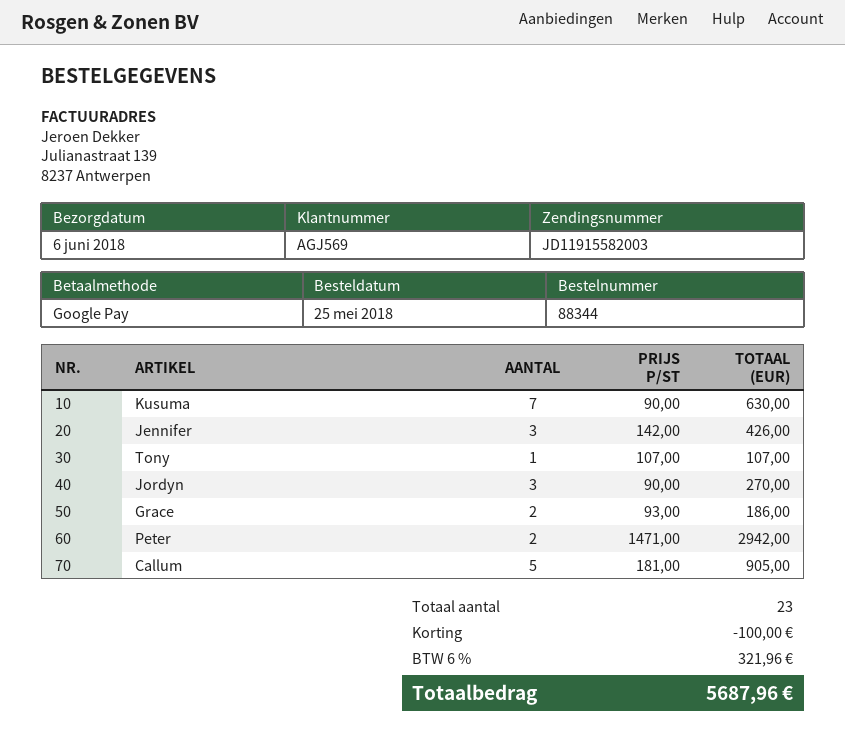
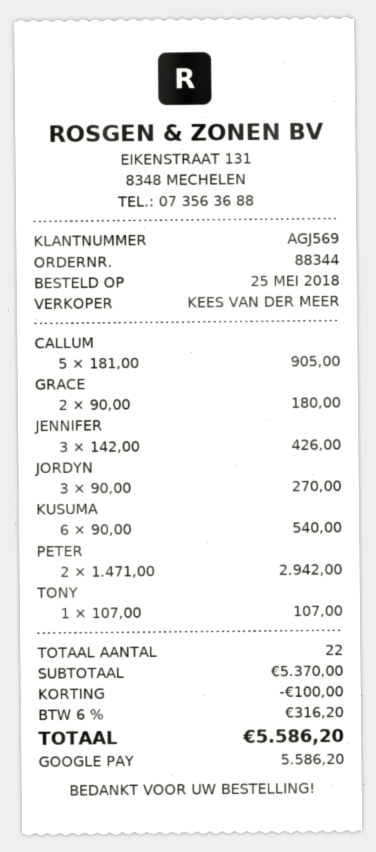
Kusuma: 7 x 90.00 = 630.00 -> 6 x 90.00 = 540.00
Grace: 2 x 93.00 = 186.00 -> 2 x 90.00 = 180.00
total quantity: 23 -> 22
tax: 6% = 321.96 -> 6% = 316.20
total: 5687.96 -> 5586.20

